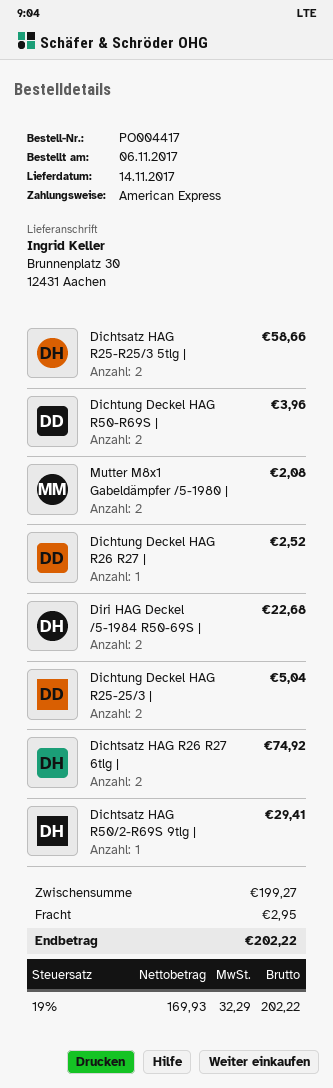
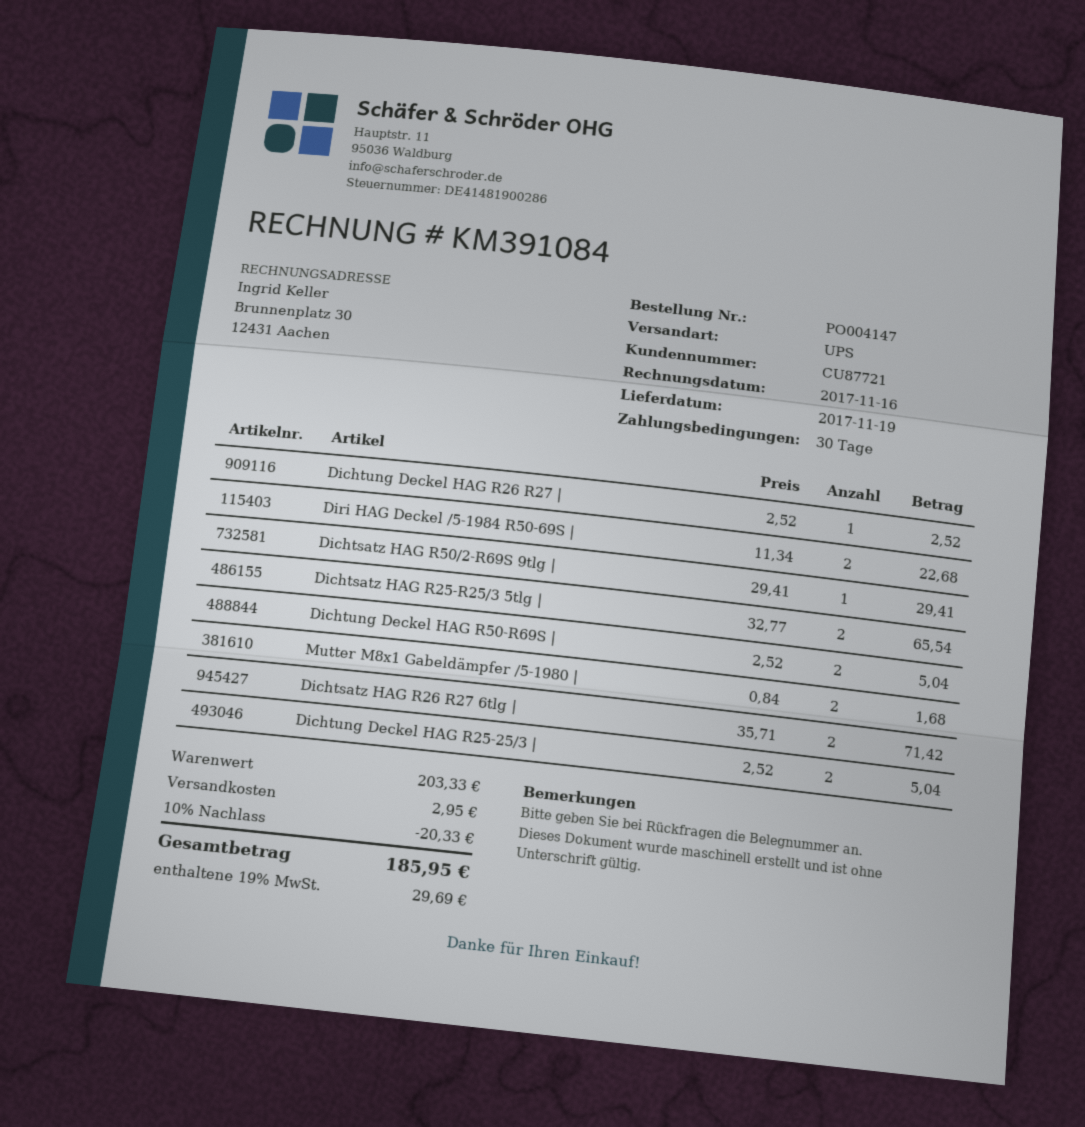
order number: PO004417 -> PO004147
delivery date: 2017-11-14 -> 2017-11-19
Dichtsatz HAG R25-R25/3 5tlg |: 2 for 58.66 -> 2 for 65.54
Dichtung Deckel HAG R50-R69S |: 2 for 3.96 -> 2 for 5.04
Mutter M8x1 Gabeldämpfer /5-1980 |: 2 for 2.08 -> 2 for 1.68
Dichtsatz HAG R26 R27 6tlg |: 2 for 74.92 -> 2 for 71.42
subtotal: 199.27 -> 203.33
discount: none -> 10% = 20.33
tax: 19% = 32.29 -> 19% = 29.69
total: 202.22 -> 185.95

